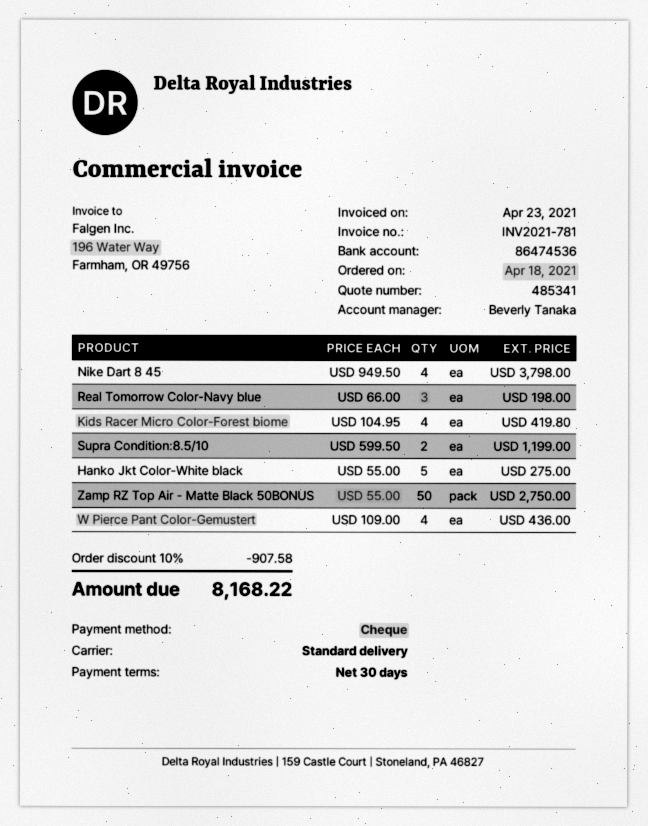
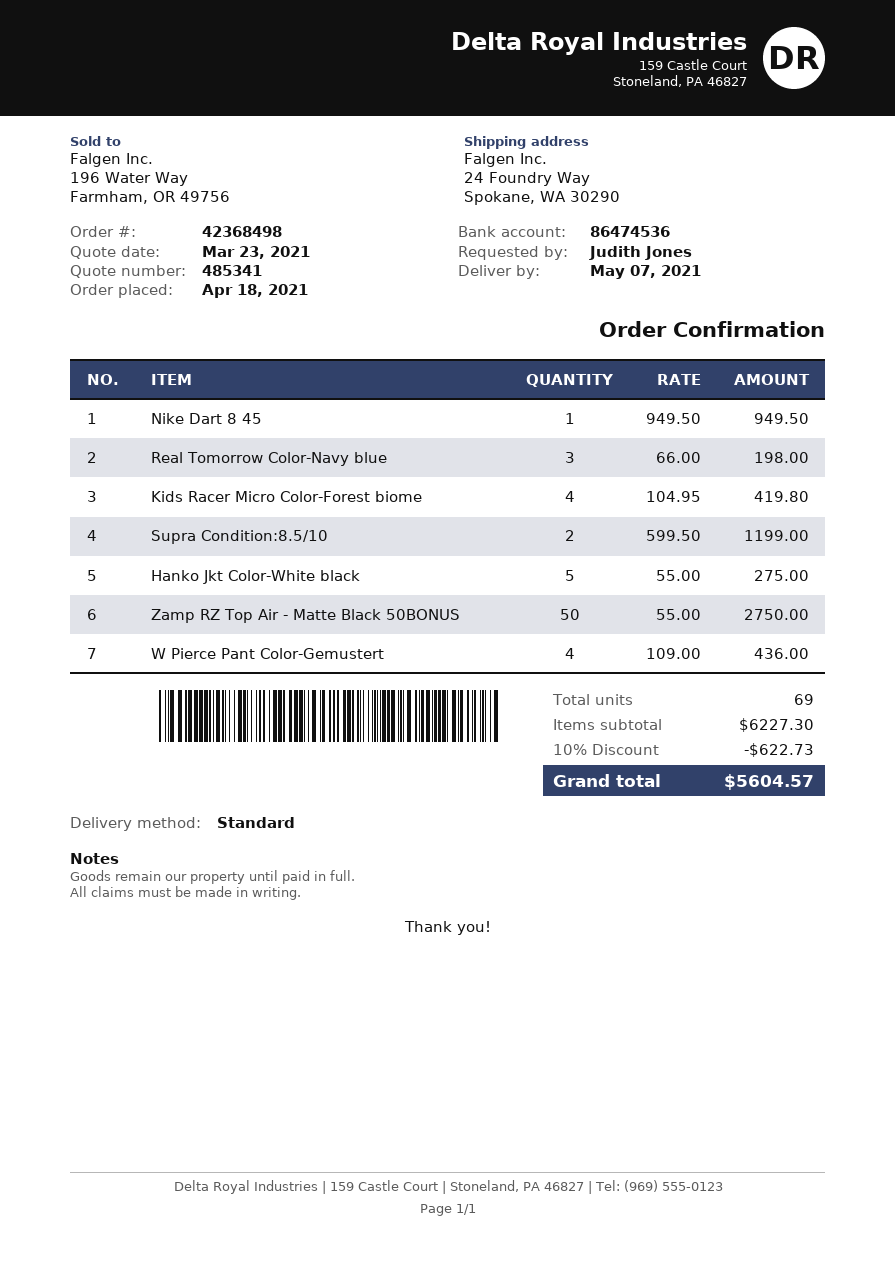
Nike Dart 8 45: 4 x 949.50 = 3798.00 -> 1 x 949.50 = 949.50
discount: 10% = 907.58 -> 10% = 622.73
total: 8168.22 -> 5604.57

